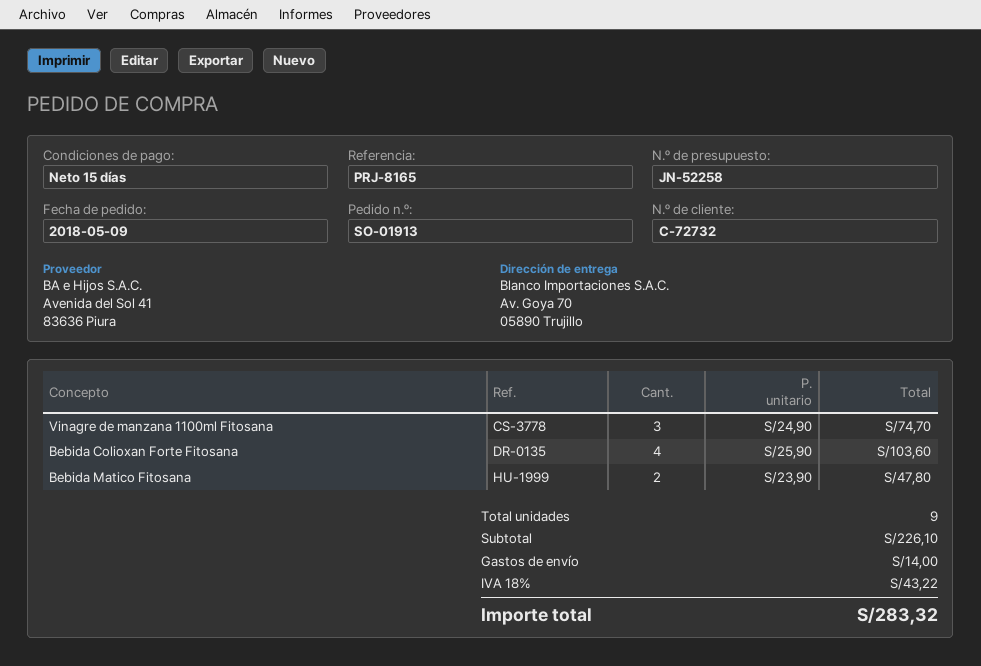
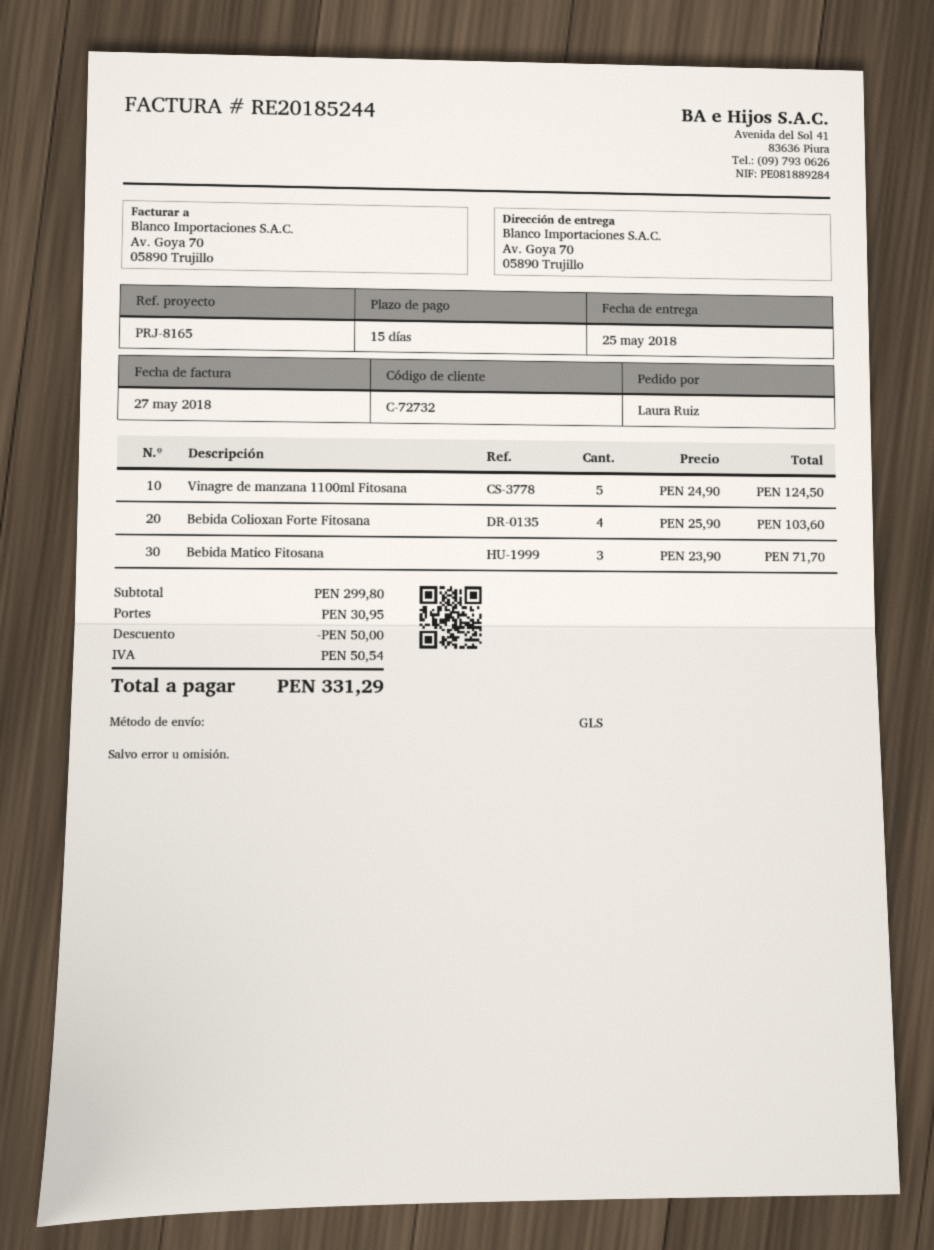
Vinagre de manzana 1100ml Fitosana: 3 x 24.90 = 74.70 -> 5 x 24.90 = 124.50
Bebida Matico Fitosana: 2 x 23.90 = 47.80 -> 3 x 23.90 = 71.70
subtotal: 226.10 -> 299.80
discount: none -> 50.00
shipping: 14.00 -> 30.95
tax: 43.22 -> 50.54
total: 283.32 -> 331.29

